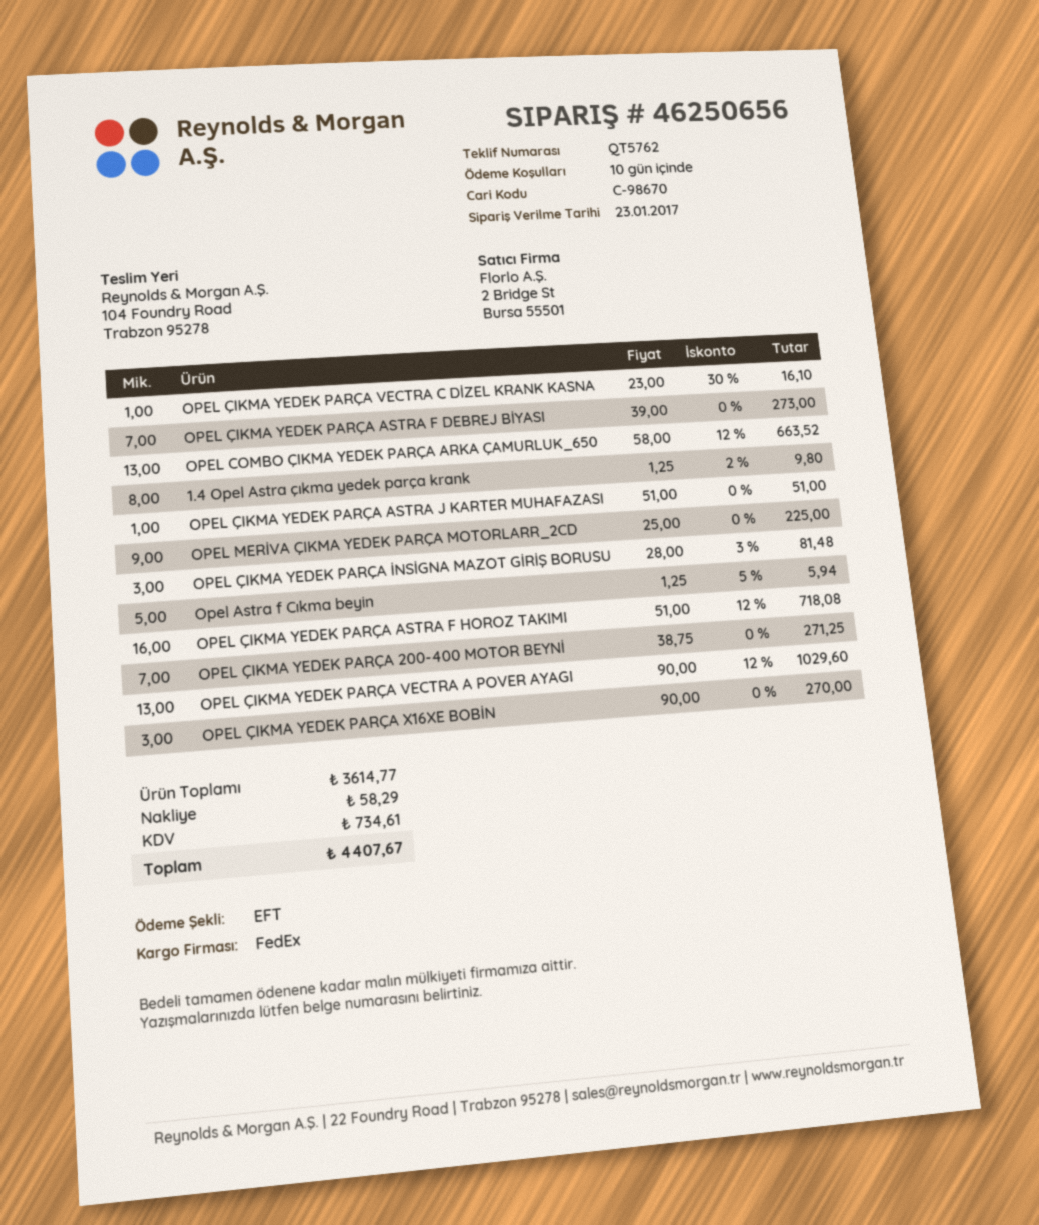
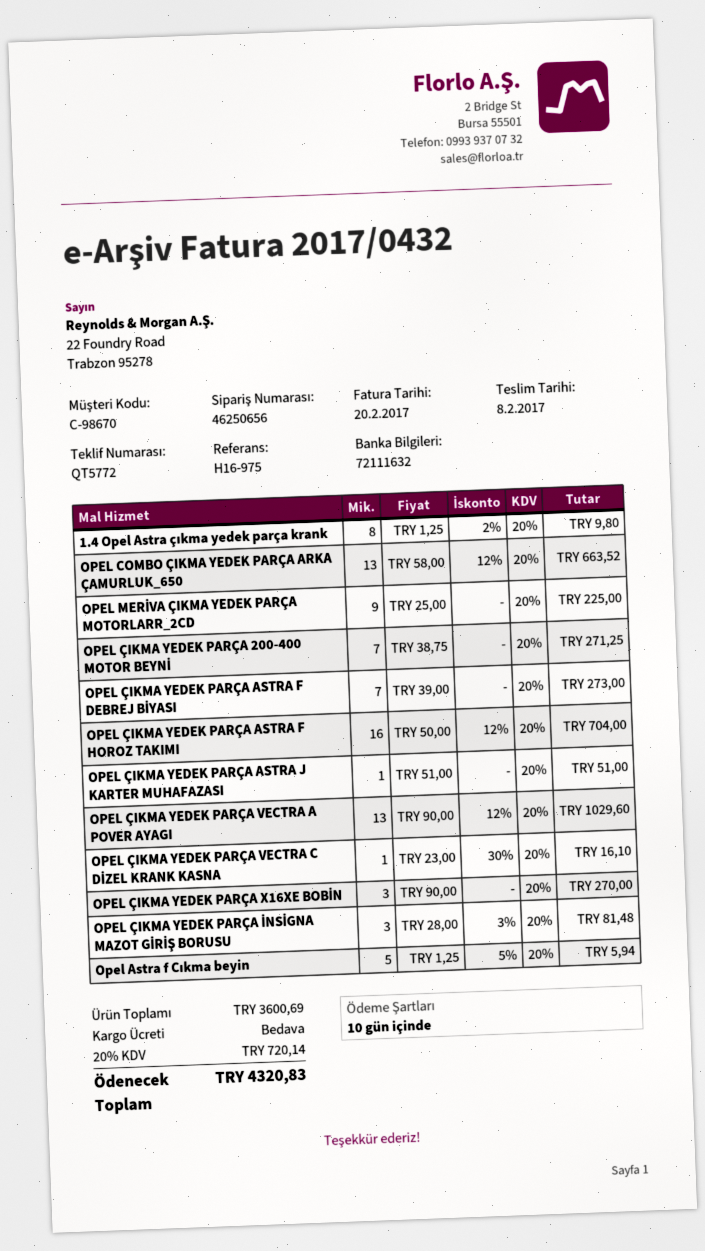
quote number: QT5762 -> QT5772
OPEL ÇIKMA YEDEK PARÇA ASTRA F HOROZ TAKIMI: 16 x 51.00 - 12% = 718.08 -> 16 x 50.00 - 12% = 704.00
subtotal: 3614.77 -> 3600.69
shipping: 58.29 -> 0.00
tax: 734.61 -> 720.14
total: 4407.67 -> 4320.83

